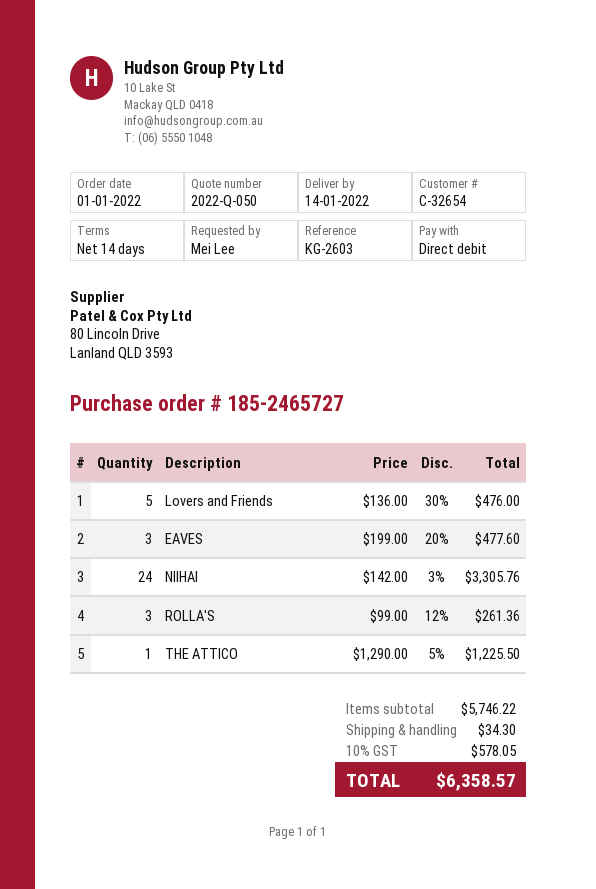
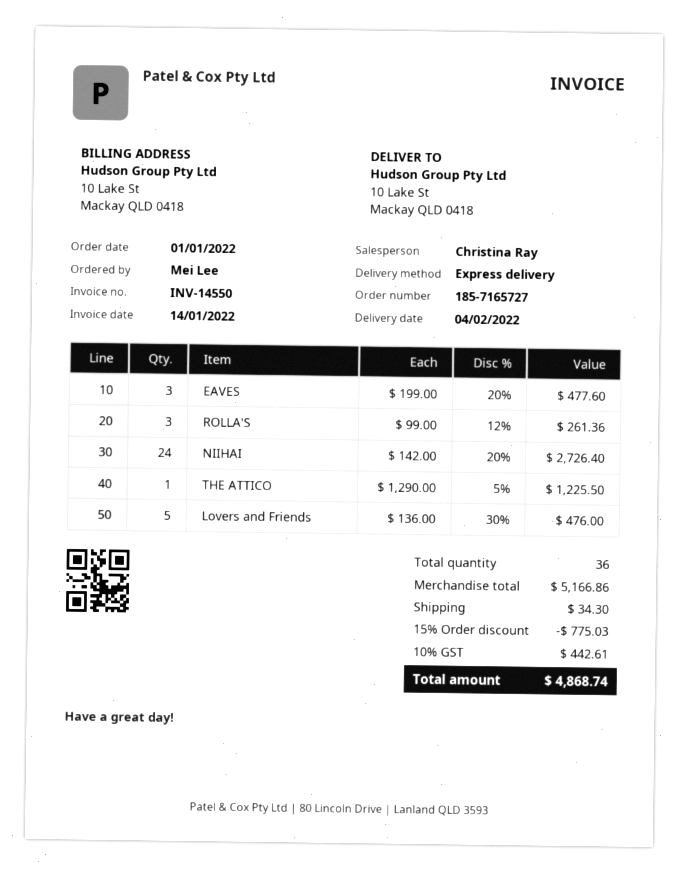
order number: 185-2465727 -> 185-7165727
delivery date: 2022-01-14 -> 2022-02-04
NIIHAI: 24 x 142.00 - 3% = 3305.76 -> 24 x 142.00 - 20% = 2726.40
subtotal: 5746.22 -> 5166.86
discount: none -> 15% = 775.03
tax: 10% = 578.05 -> 10% = 442.61
total: 6358.57 -> 4868.74

